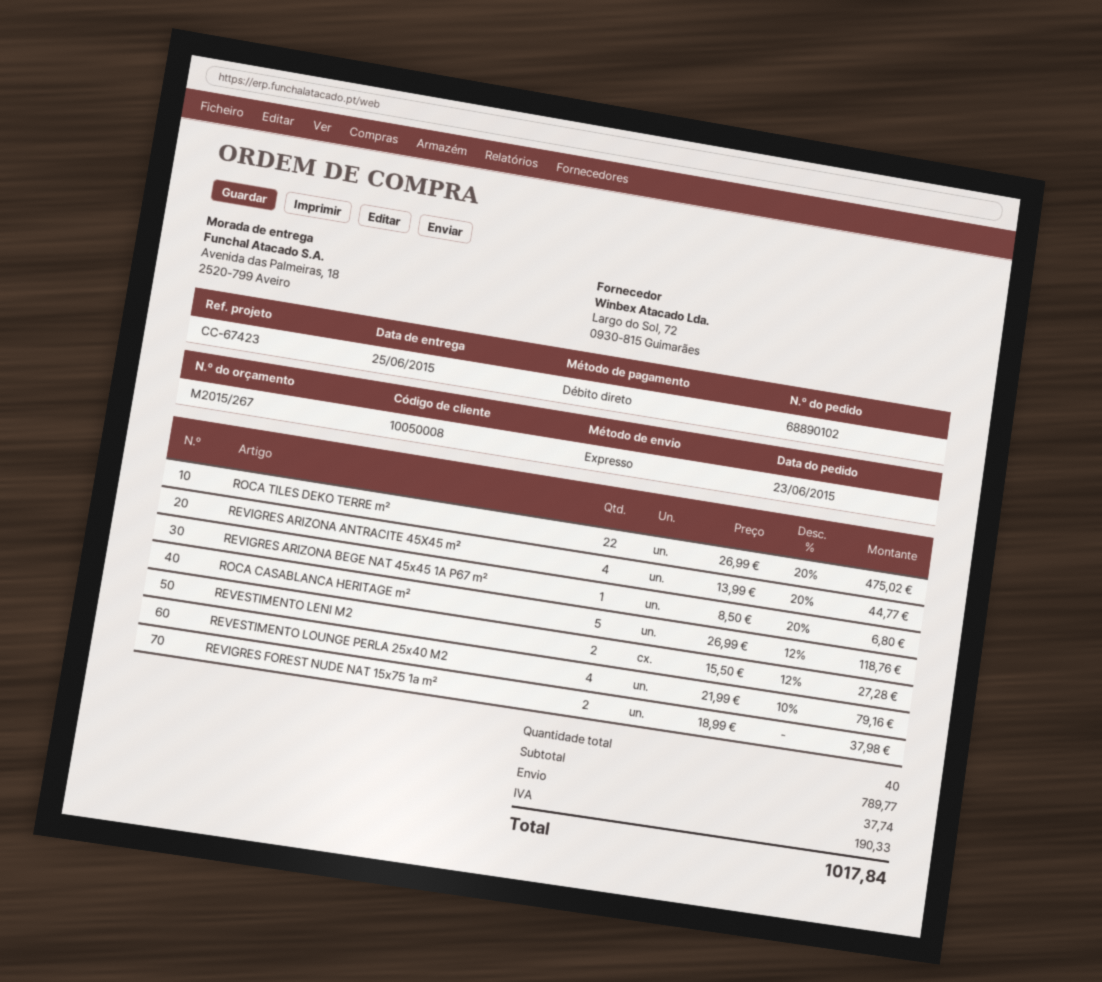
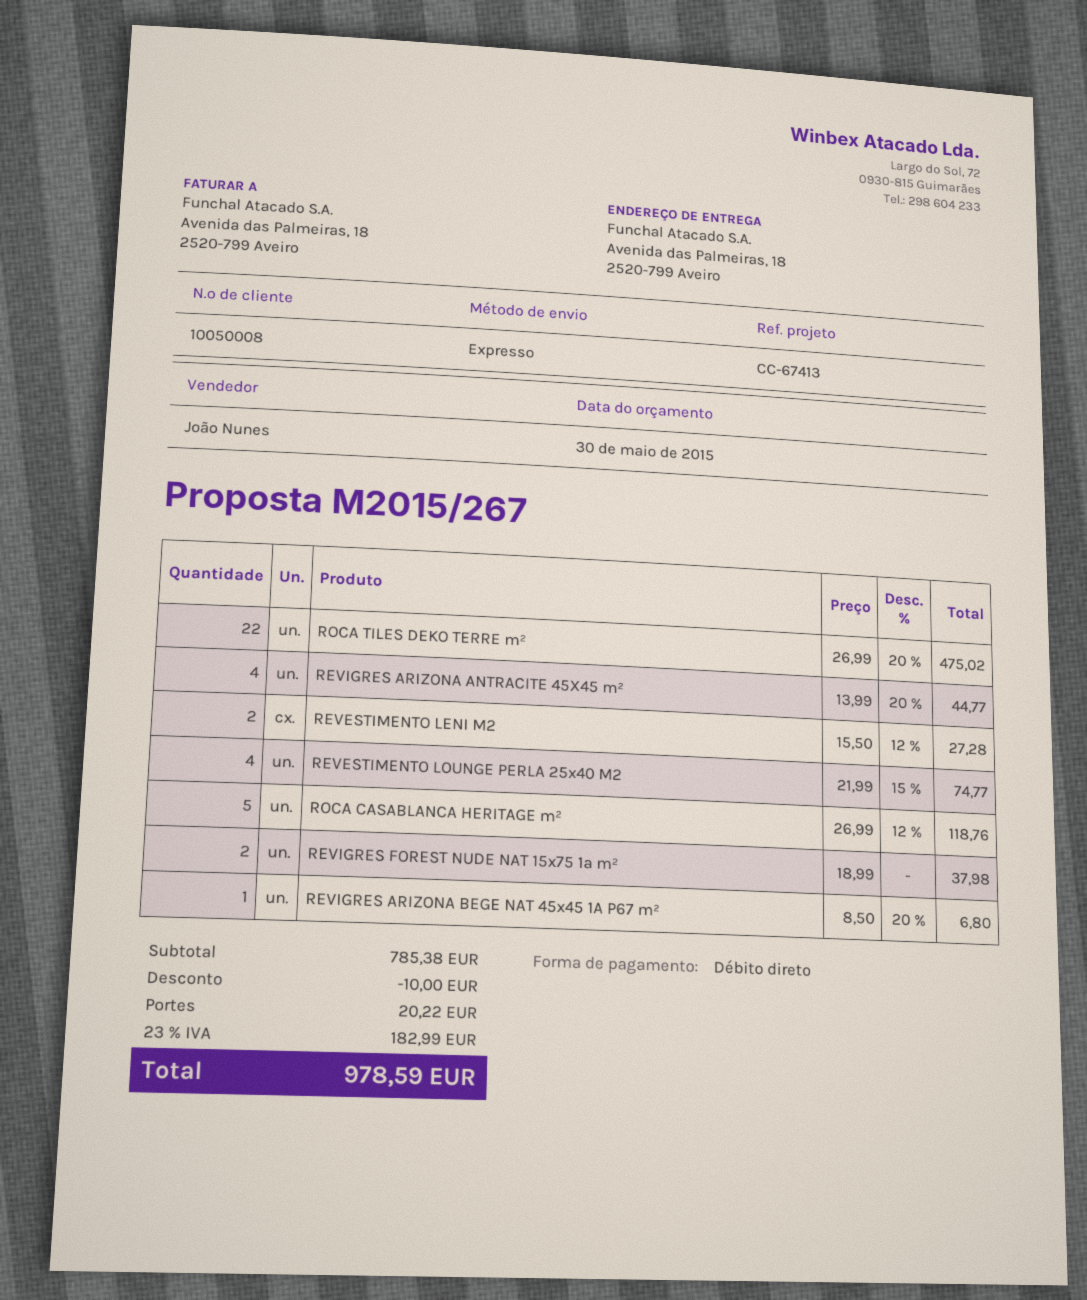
reference: CC-67423 -> CC-67413
REVESTIMENTO LOUNGE PERLA 25x40 M2: 4 x 21.99 - 10% = 79.16 -> 4 x 21.99 - 15% = 74.77
subtotal: 789.77 -> 785.38
discount: none -> 10.00
shipping: 37.74 -> 20.22
tax: 190.33 -> 182.99
total: 1017.84 -> 978.59

